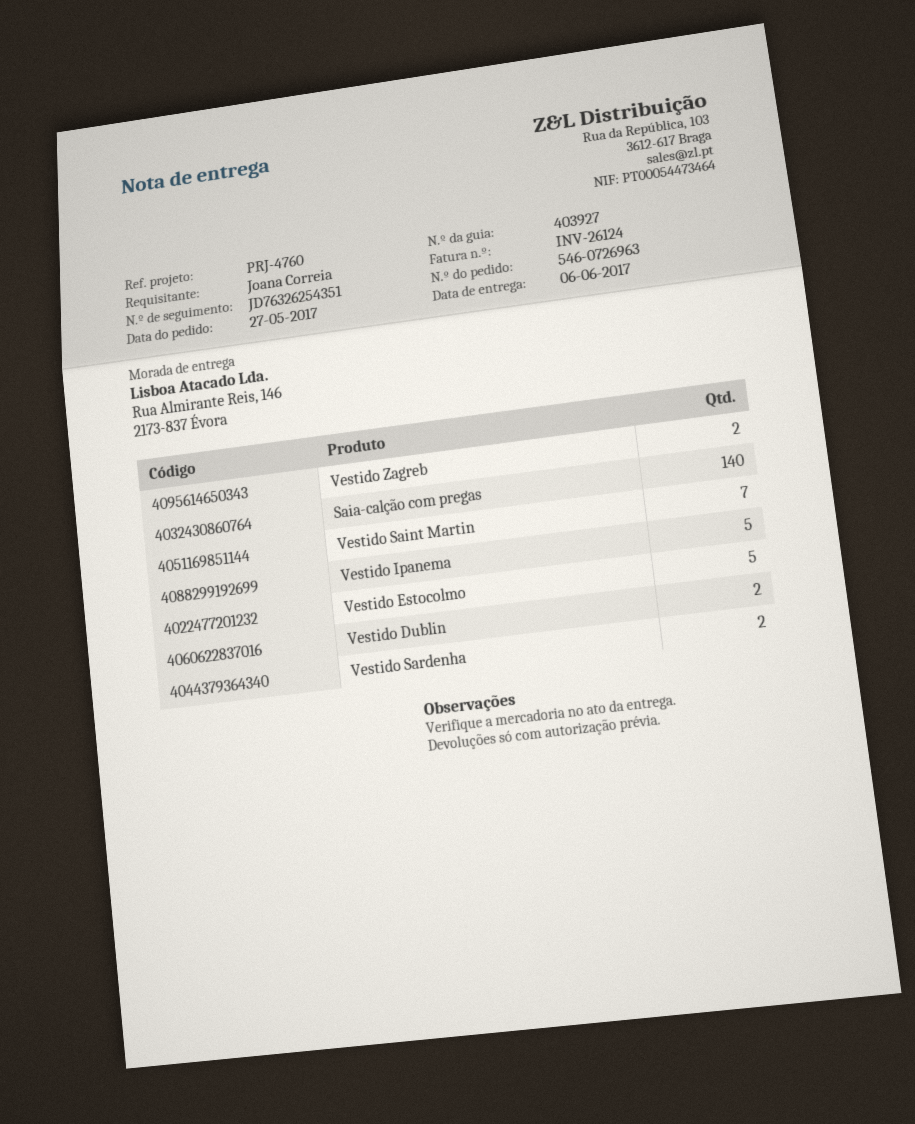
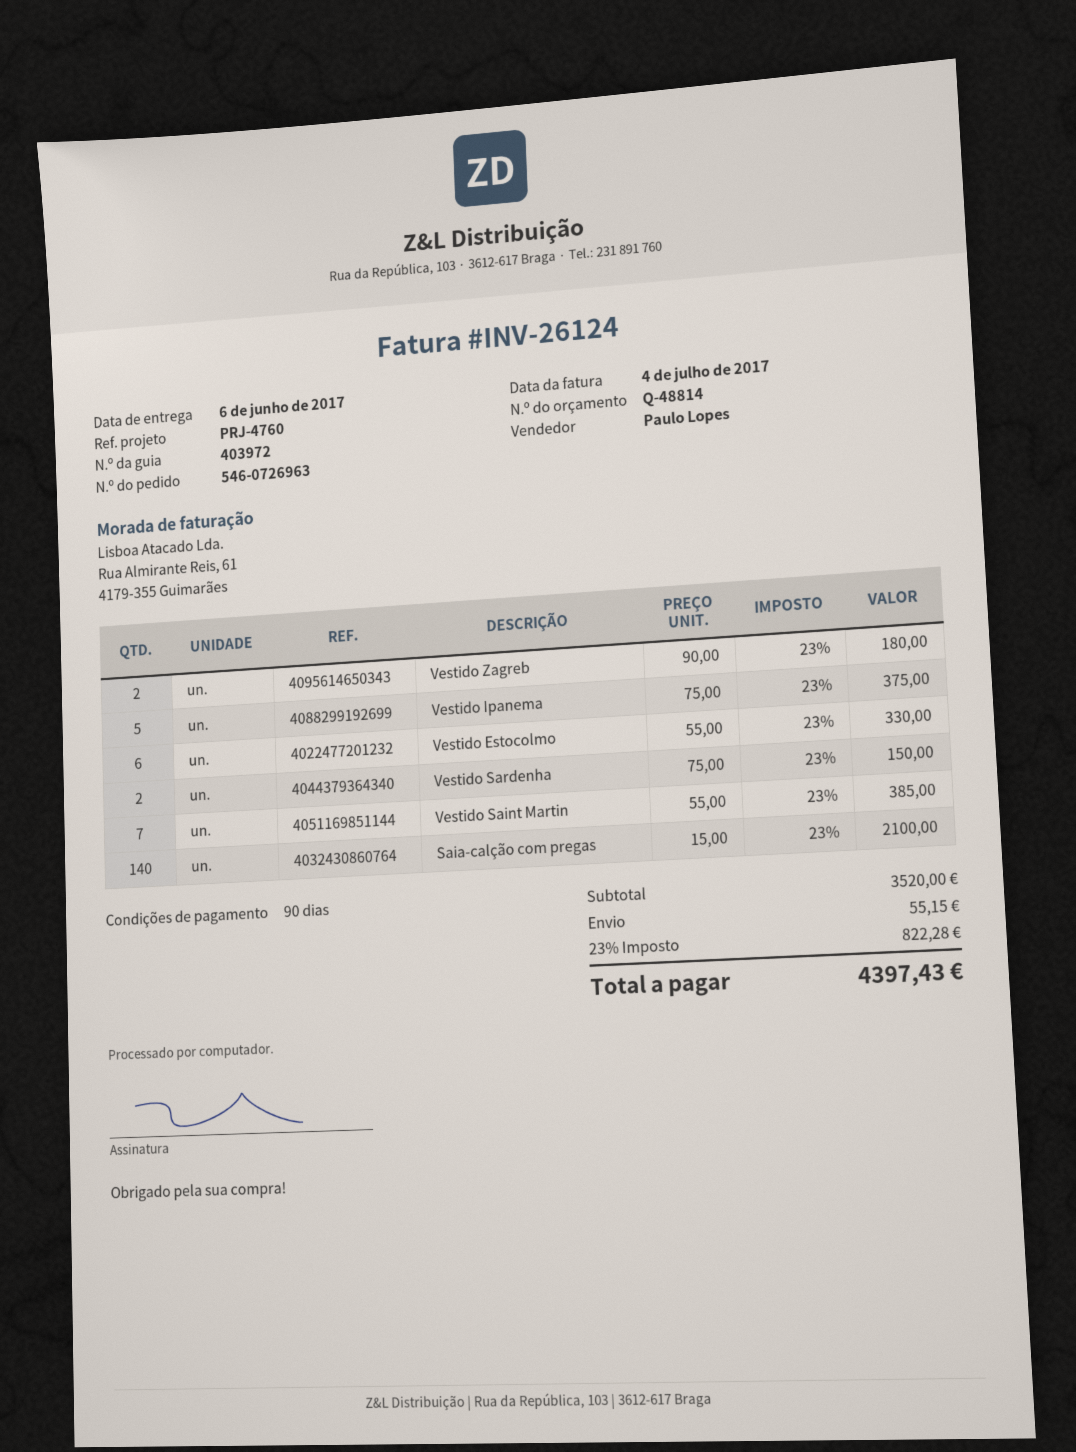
delivery note number: 403927 -> 403972
Vestido Estocolmo: 5 -> 6
Vestido Dublin: 2 -> none

